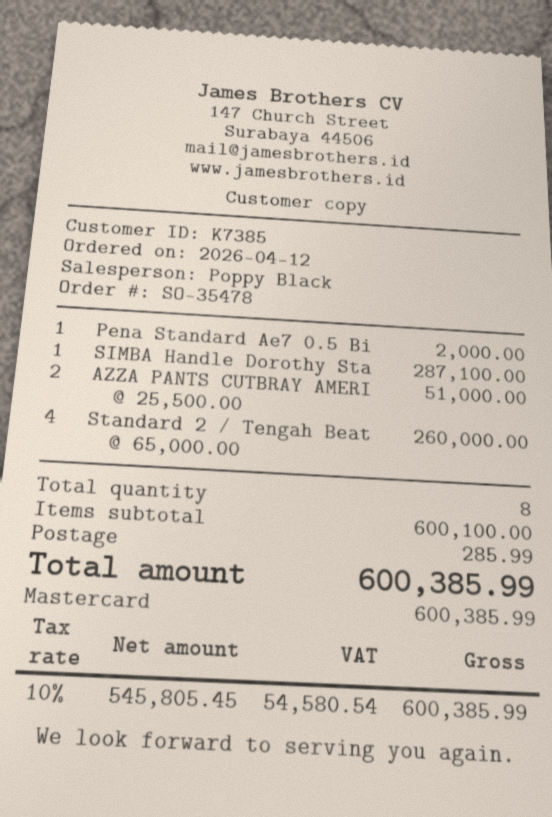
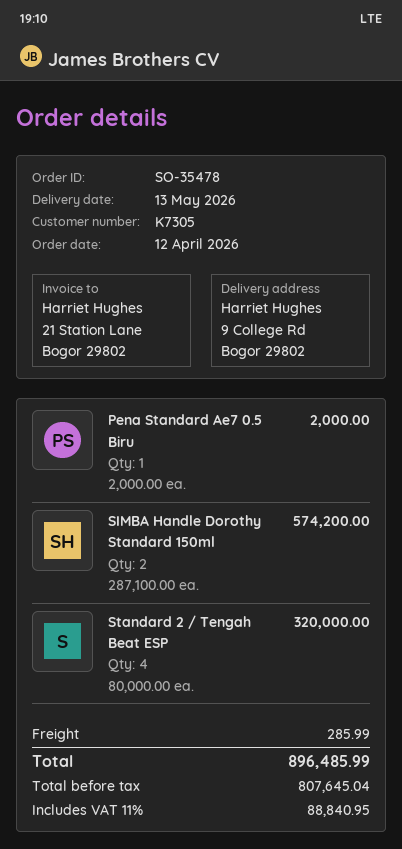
customer number: K7385 -> K7305
SIMBA Handle Dorothy Sta: 1 x 287100.00 = 287100.00 -> 2 x 287100.00 = 574200.00
AZZA PANTS CUTBRAY AMERI: 2 x 25500.00 = 51000.00 -> none
Standard 2 / Tengah Beat: 4 x 65000.00 = 260000.00 -> 4 x 80000.00 = 320000.00
net: 545805.45 -> 807645.04
tax: 10% = 54580.54 -> 11% = 88840.95
total: 600385.99 -> 896485.99

